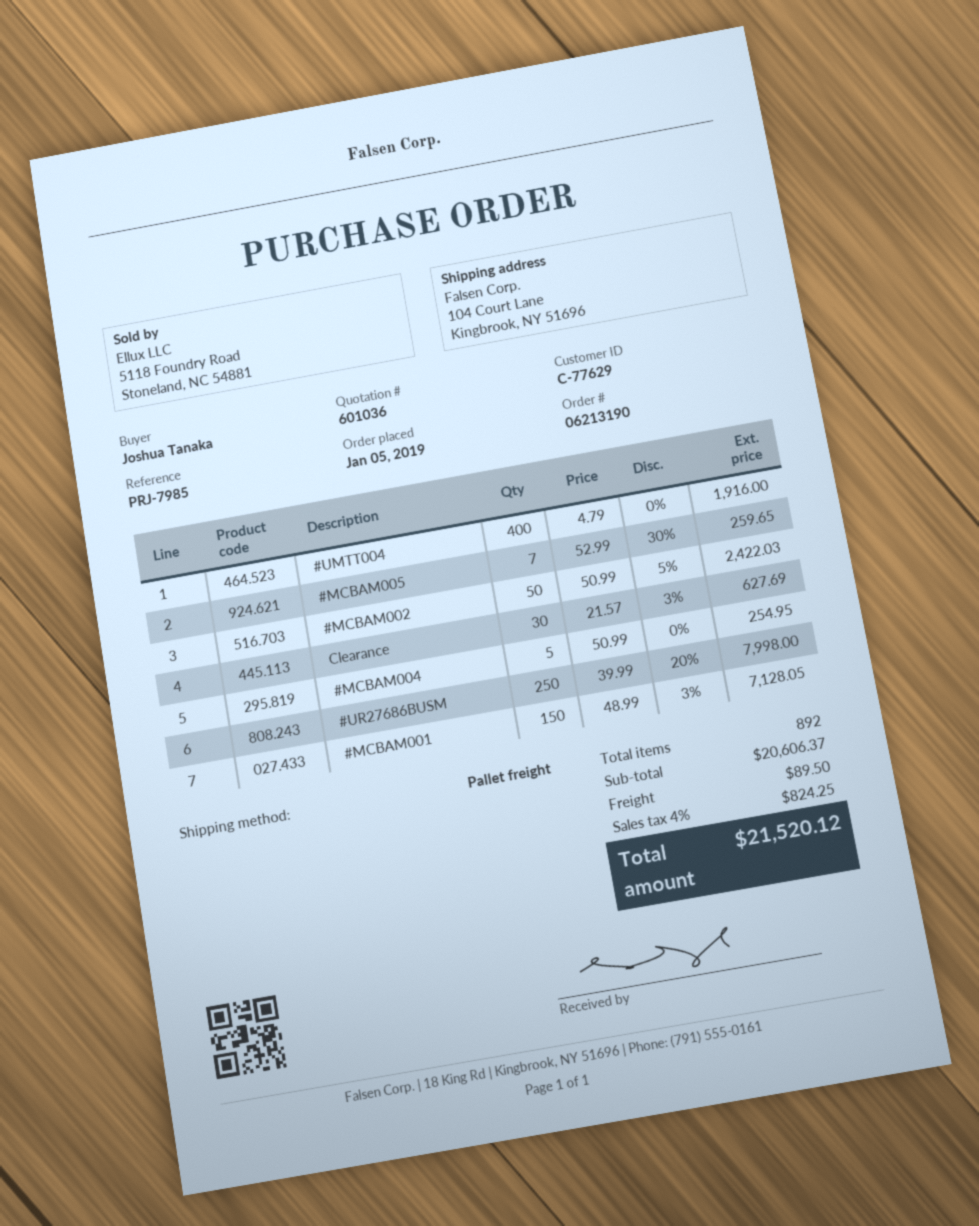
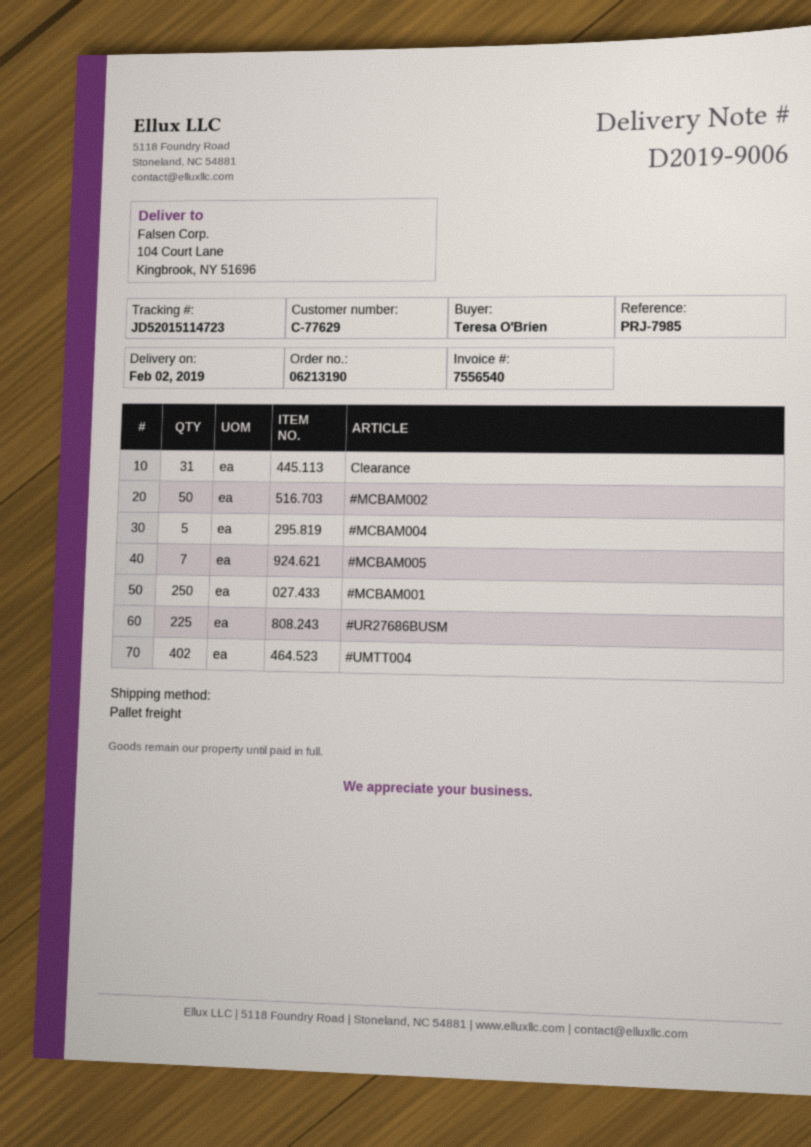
ordered by: Joshua Tanaka -> Teresa O'Brien
#UMTT004: 400 -> 402
Clearance: 30 -> 31
#UR27686BUSM: 250 -> 225
#MCBAM001: 150 -> 250

